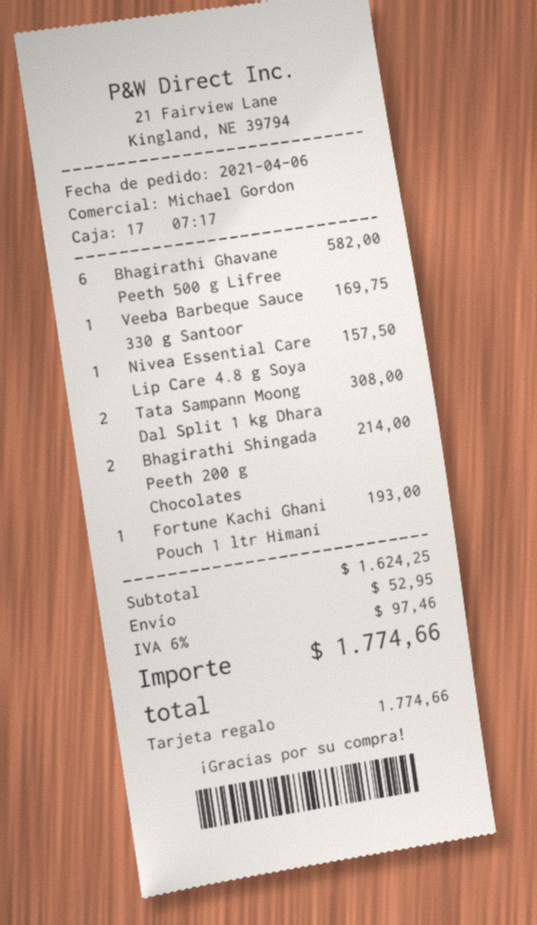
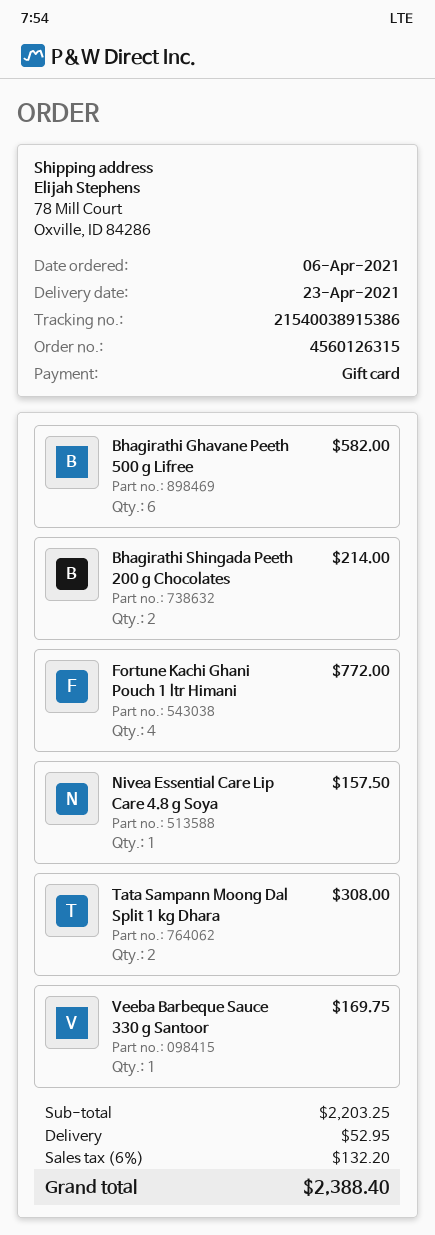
Fortune Kachi Ghani Pouch 1 ltr Himani: 1 for 193.00 -> 4 for 772.00
subtotal: 1624.25 -> 2203.25
tax: 6% = 97.46 -> 6% = 132.20
total: 1774.66 -> 2388.40

